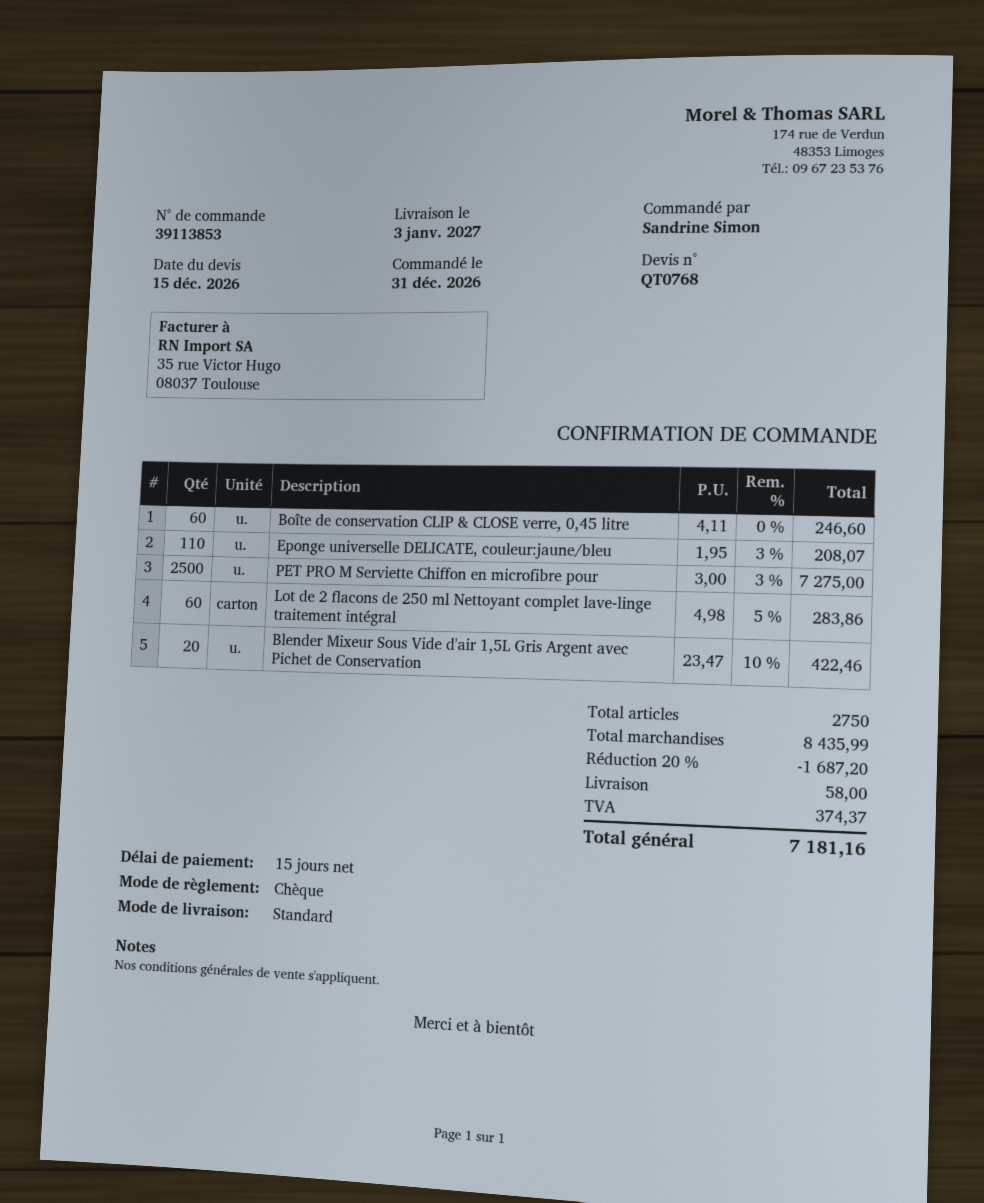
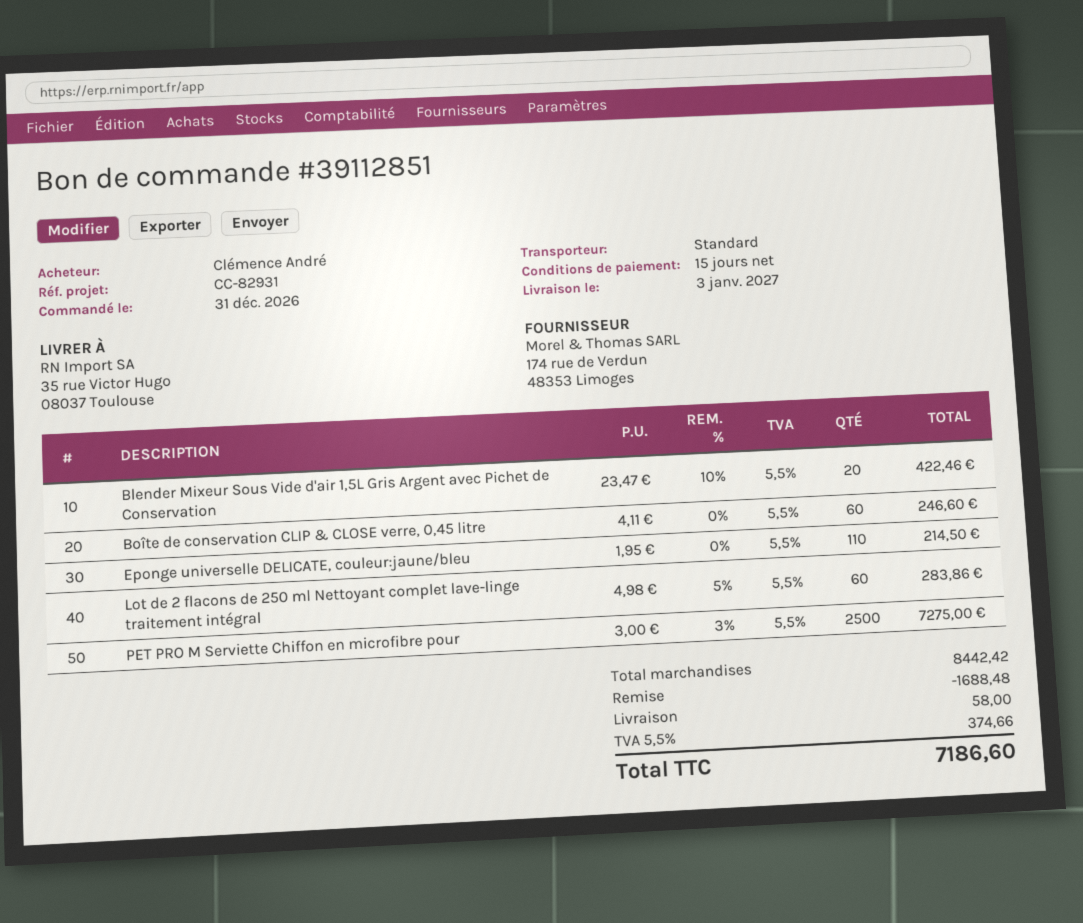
order number: 39113853 -> 39112851
ordered by: Sandrine Simon -> Clémence André
Eponge universelle DELICATE, couleur:jaune/bleu: 110 x 1.95 - 3% = 208.07 -> 110 x 1.95 = 214.50
subtotal: 8435.99 -> 8442.42
discount: 1687.20 -> 1688.48
tax: 374.37 -> 374.66
total: 7181.16 -> 7186.60

